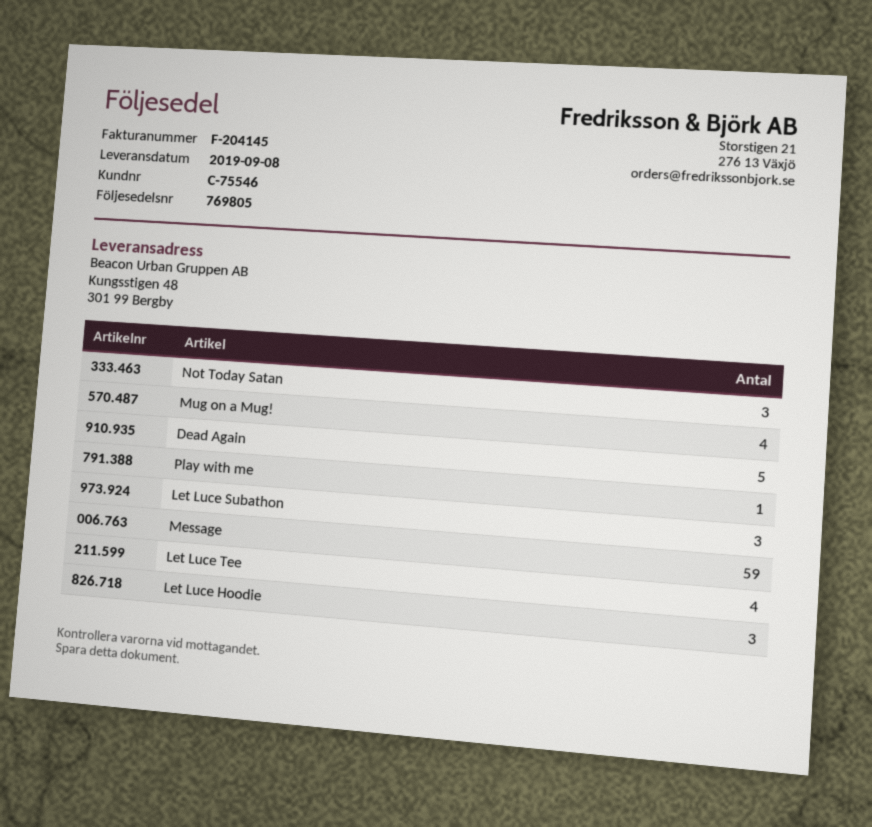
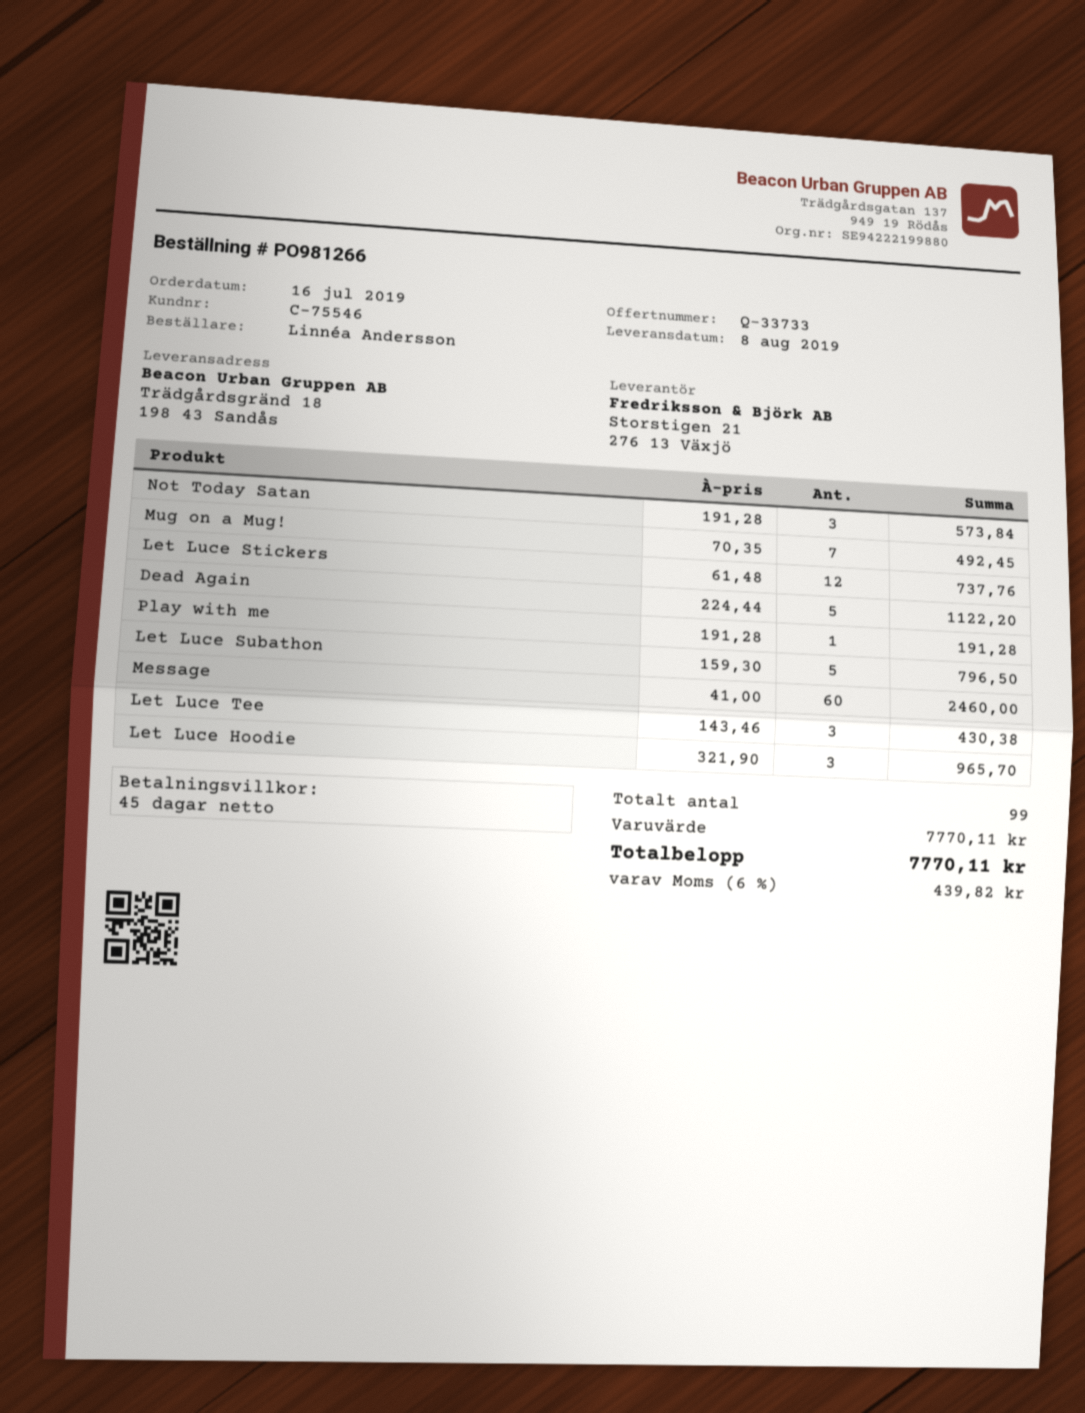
delivery date: 2019-09-08 -> 2019-08-08
ship to: Kungsstigen 48, 301 99 Bergby -> Trädgårdsgränd 18, 198 43 Sandås
Mug on a Mug!: 4 -> 7
Let Luce Subathon: 3 -> 5
Message: 59 -> 60
Let Luce Tee: 4 -> 3
Let Luce Stickers: none -> 12

